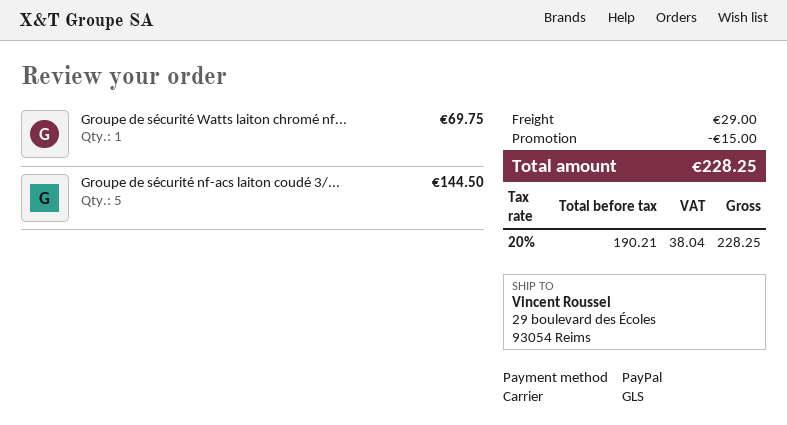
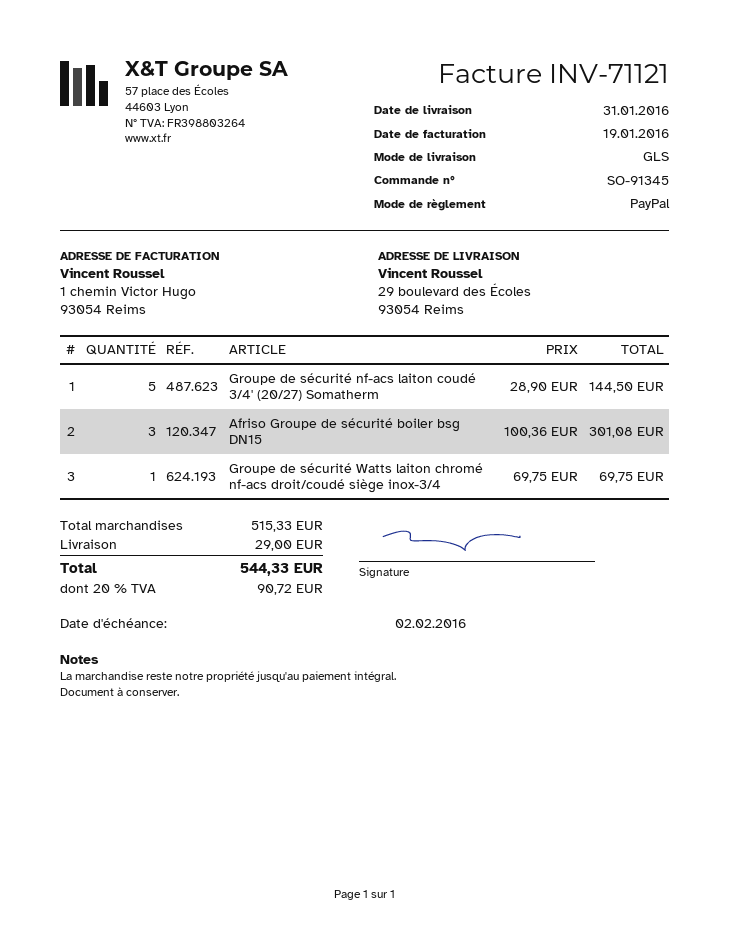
Afriso Groupe de sécurité boiler bsg DN15: none -> 3 for 301.08
discount: 15.00 -> none
tax: 20% = 38.04 -> 20% = 90.72
total: 228.25 -> 544.33

